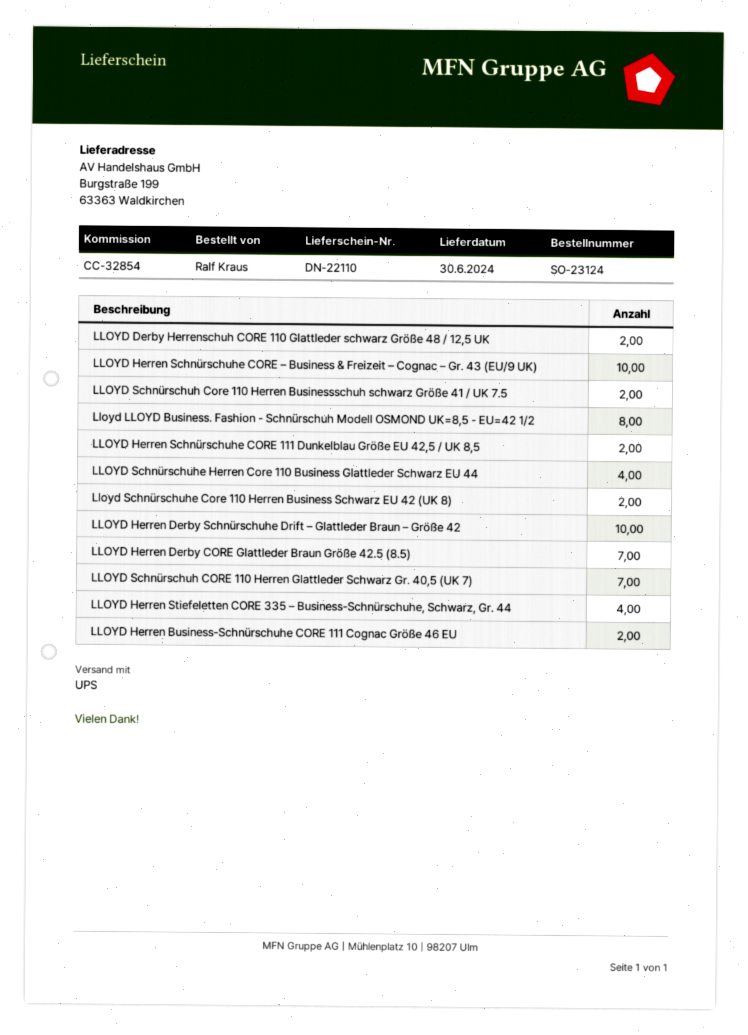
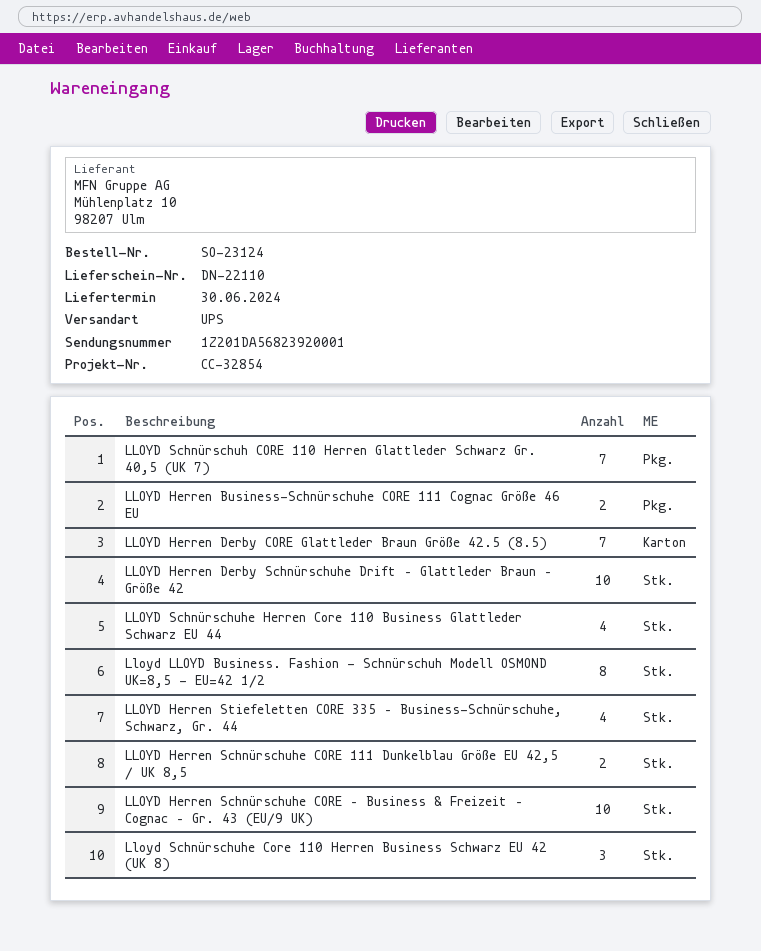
LLOYD Derby Herrenschuh CORE 110 Glattleder schwarz Größe 48 / 12,5 UK: 2 -> none
LLOYD Schnürschuh Core 110 Herren Businessschuh schwarz Größe 41 / UK 7.5: 2 -> none
Lloyd Schnürschuhe Core 110 Herren Business Schwarz EU 42 (UK 8): 2 -> 3

